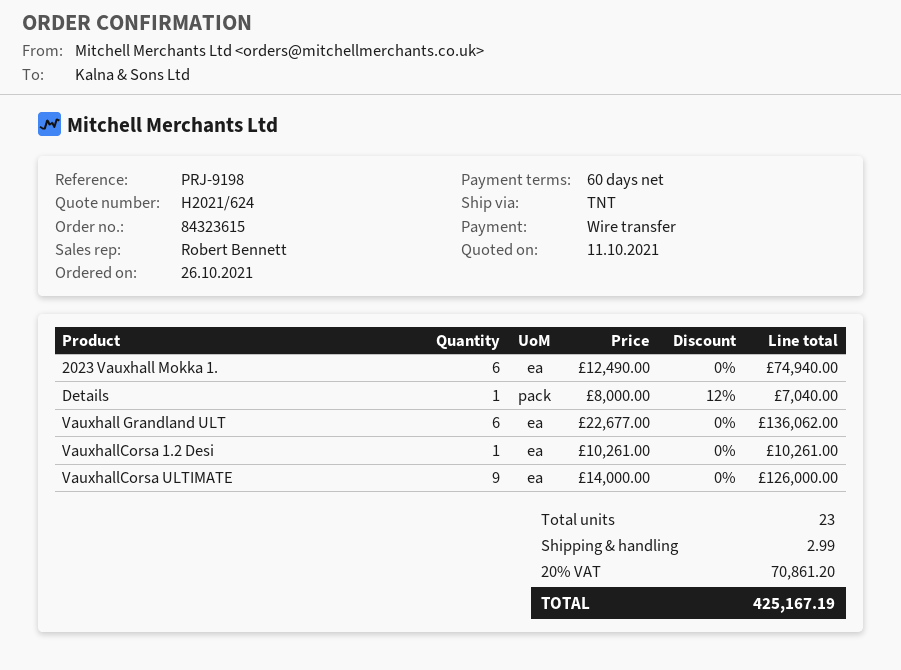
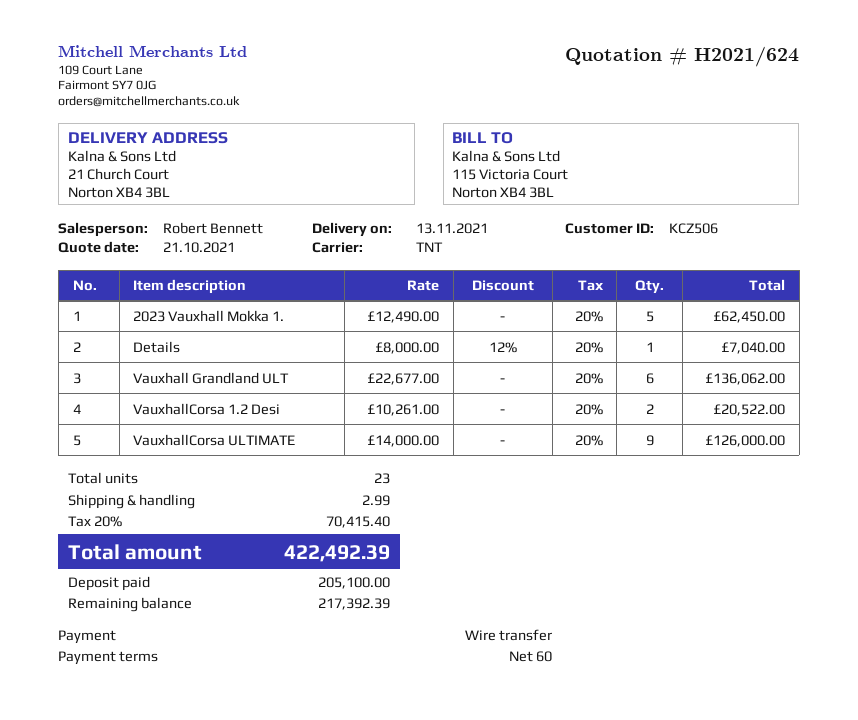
quote date: 2021-10-11 -> 2021-10-21
2023 Vauxhall Mokka 1.: 6 x 12490.00 = 74940.00 -> 5 x 12490.00 = 62450.00
VauxhallCorsa 1.2 Desi: 1 x 10261.00 = 10261.00 -> 2 x 10261.00 = 20522.00
tax: 20% = 70861.20 -> 20% = 70415.40
total: 425167.19 -> 422492.39

